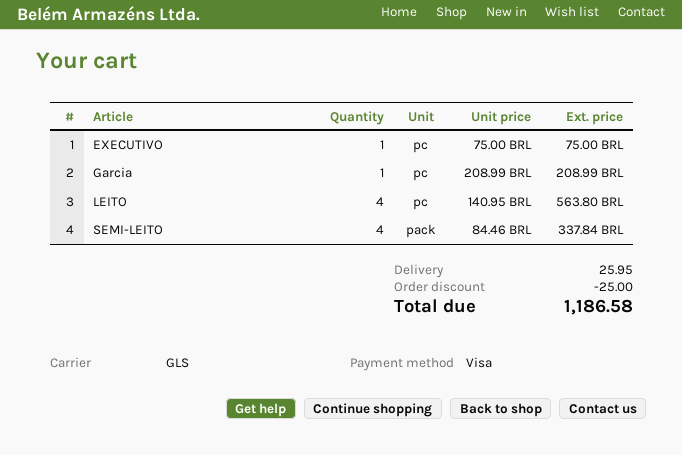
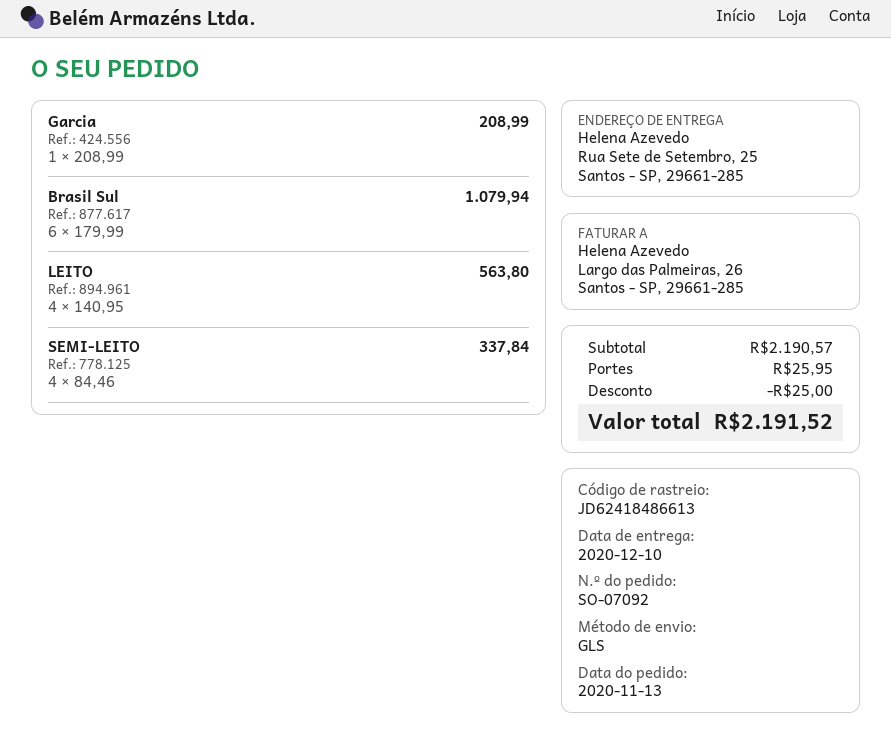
EXECUTIVO: 1 x 75.00 = 75.00 -> none
Brasil Sul: none -> 6 x 179.99 = 1079.94
total: 1186.58 -> 2191.52

